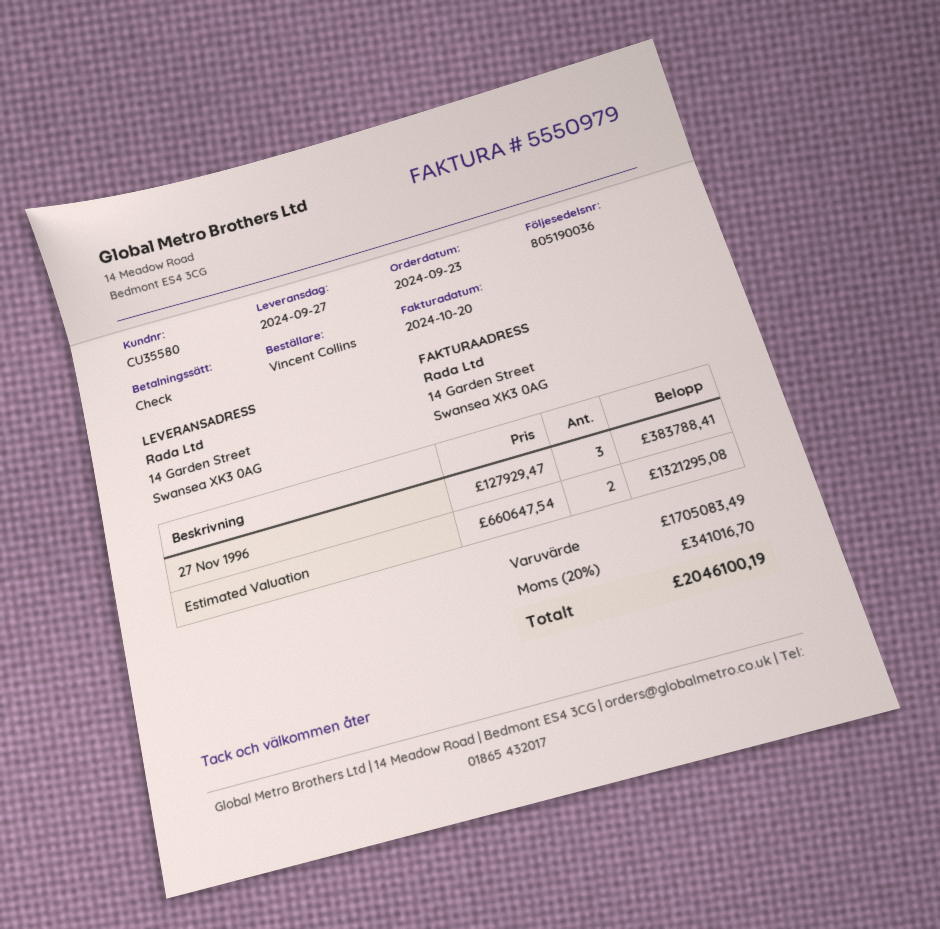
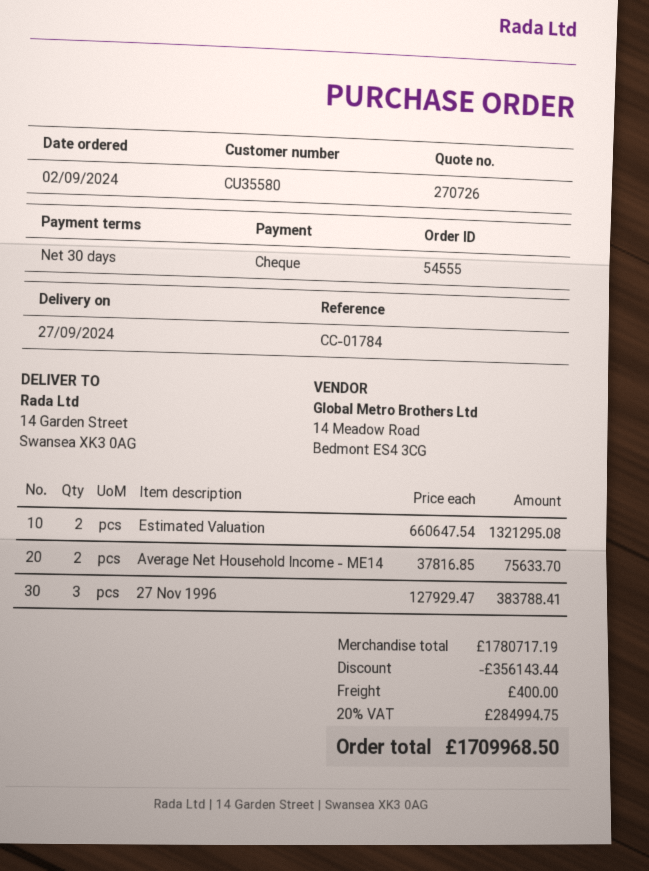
order date: 2024-09-23 -> 2024-09-02
Average Net Household Income - ME14: none -> 2 x 37816.85 = 75633.70
subtotal: 1705083.49 -> 1780717.19
discount: none -> 356143.44
shipping: none -> 400.00
tax: 20% = 341016.70 -> 20% = 284994.75
total: 2046100.19 -> 1709968.50

